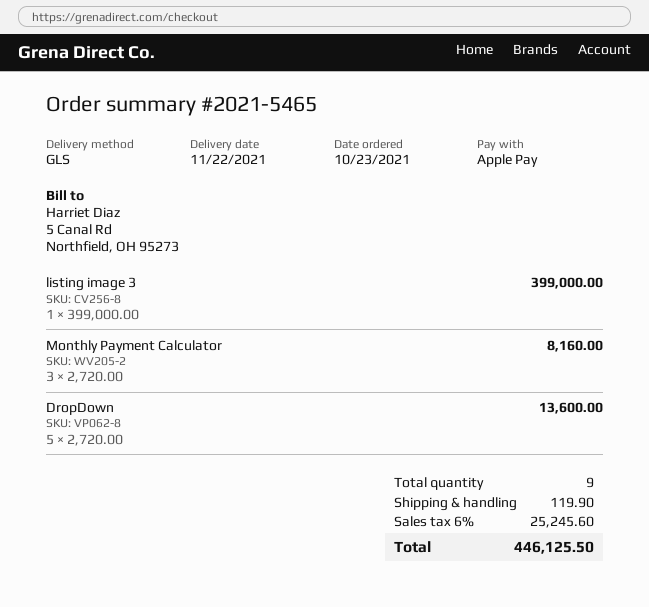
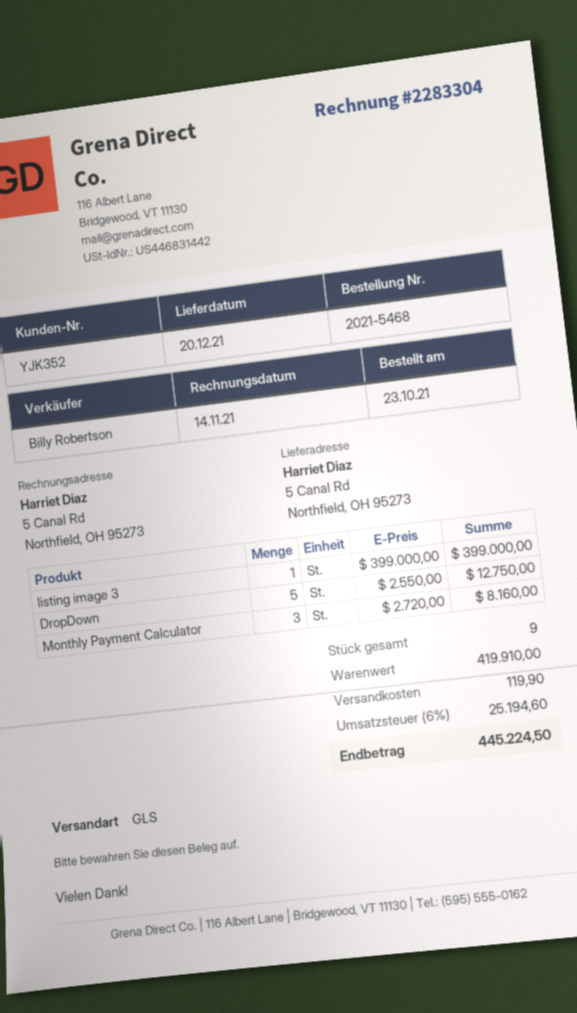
order number: 2021-5465 -> 2021-5468
delivery date: 2021-11-22 -> 2021-12-20
DropDown: 5 x 2720.00 = 13600.00 -> 5 x 2550.00 = 12750.00
tax: 6% = 25245.60 -> 6% = 25194.60
total: 446125.50 -> 445224.50

